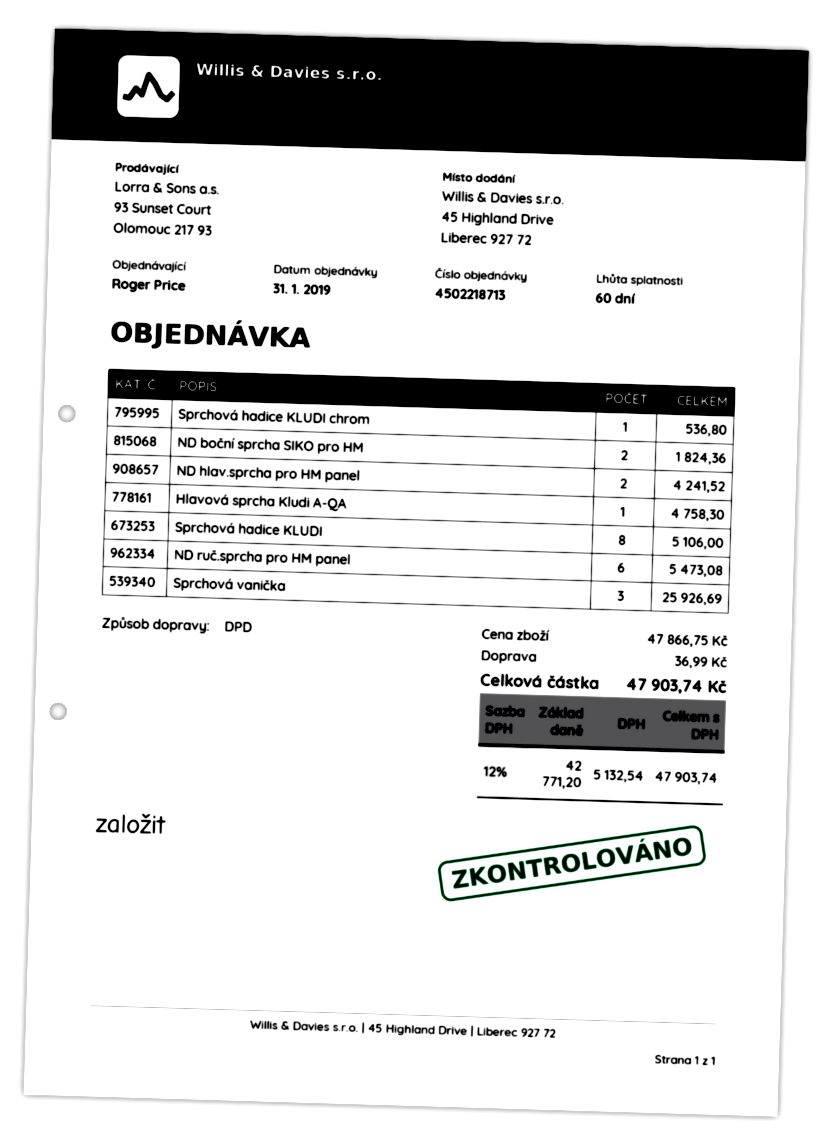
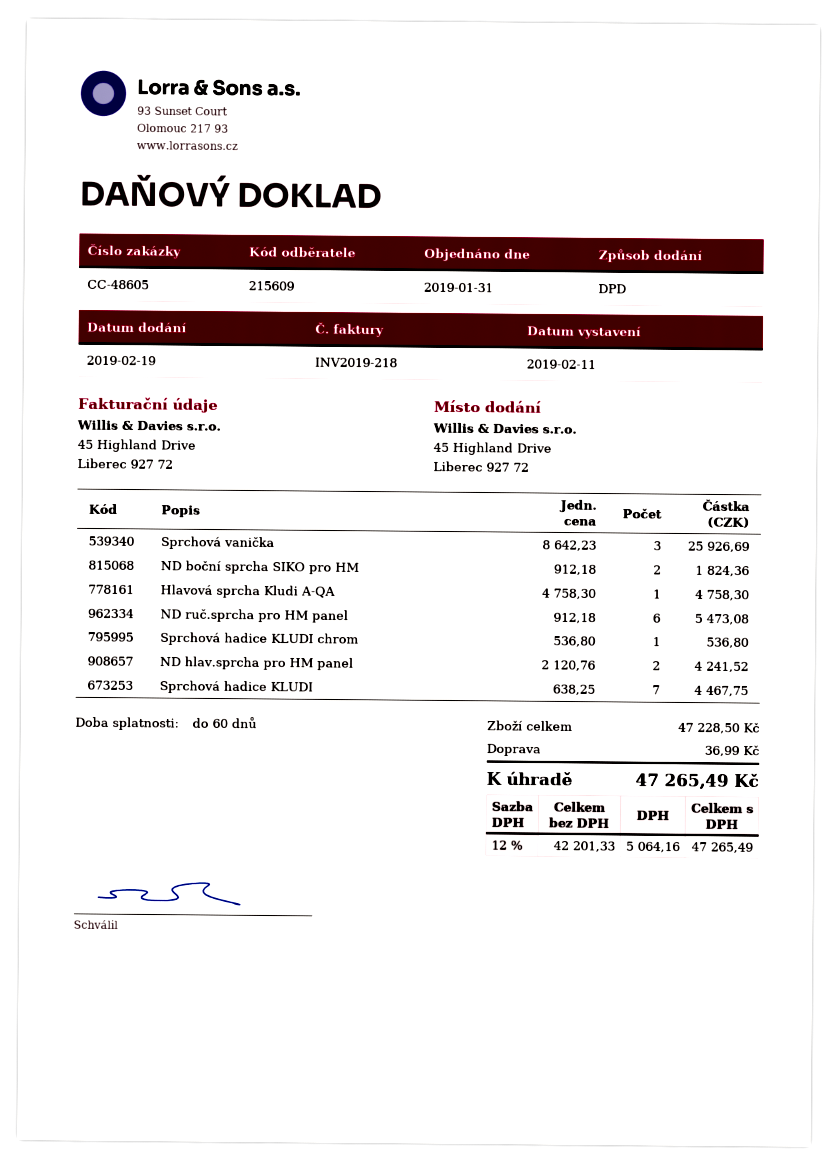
Sprchová hadice KLUDI: 8 for 5106.00 -> 7 for 4467.75
subtotal: 47866.75 -> 47228.50
net: 42771.20 -> 42201.33
tax: 12% = 5132.54 -> 12% = 5064.16
total: 47903.74 -> 47265.49

